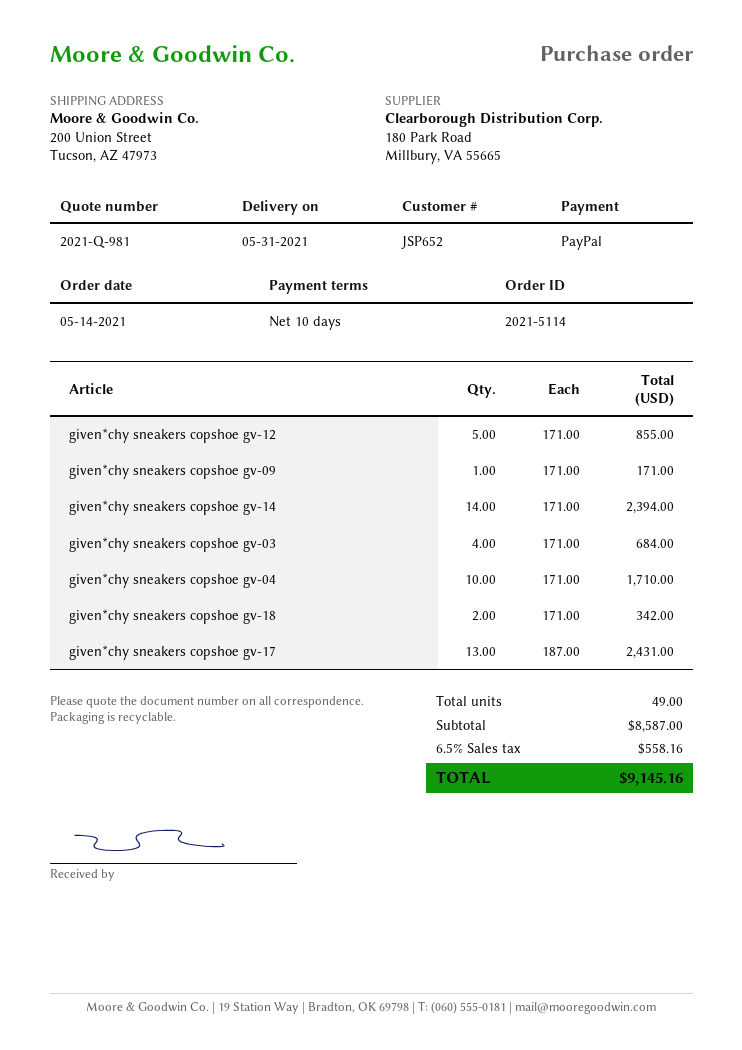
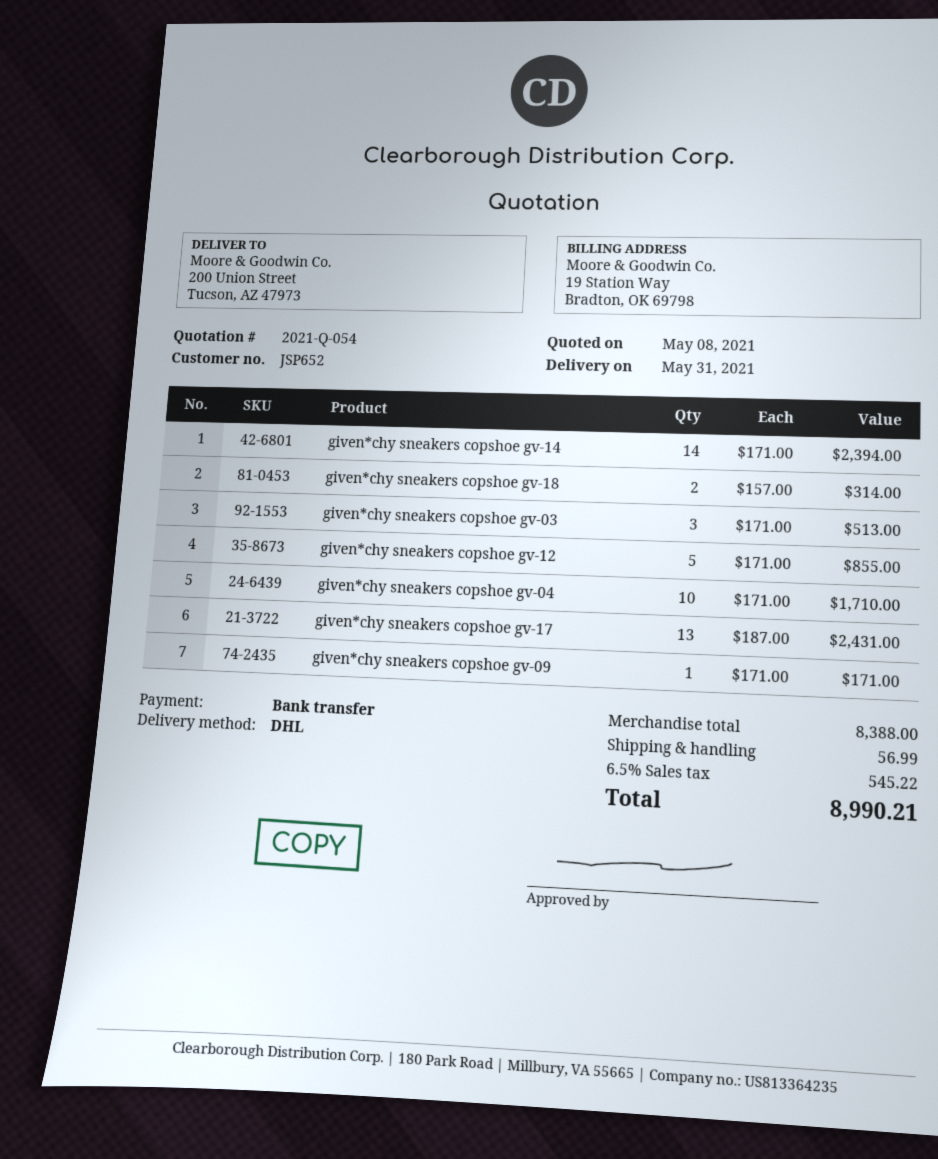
quote number: 2021-Q-981 -> 2021-Q-054
payment method: PayPal -> bank transfer
given*chy sneakers copshoe gv-03: 4 x 171.00 = 684.00 -> 3 x 171.00 = 513.00
given*chy sneakers copshoe gv-18: 2 x 171.00 = 342.00 -> 2 x 157.00 = 314.00
subtotal: 8587.00 -> 8388.00
shipping: none -> 56.99
tax: 6.5% = 558.16 -> 6.5% = 545.22
total: 9145.16 -> 8990.21

